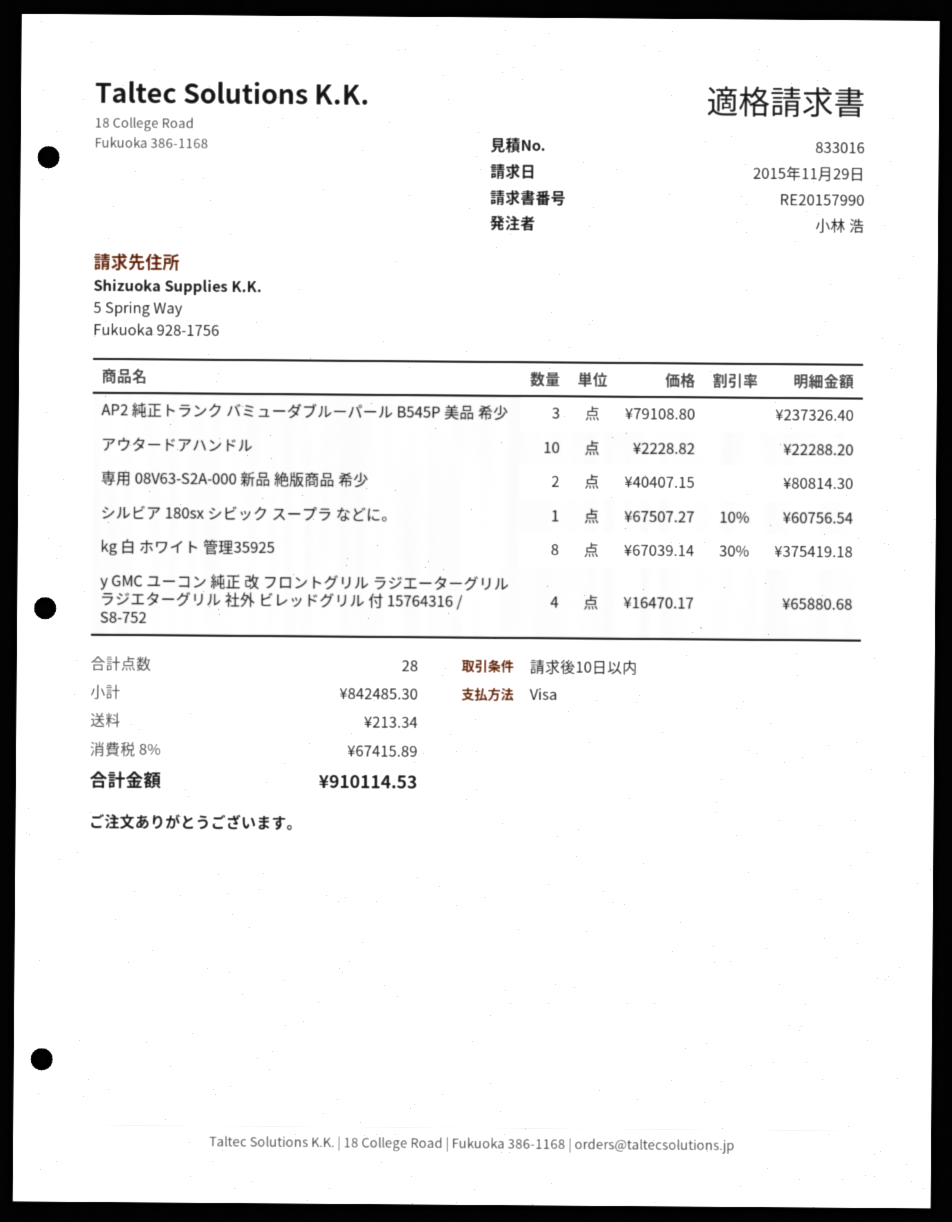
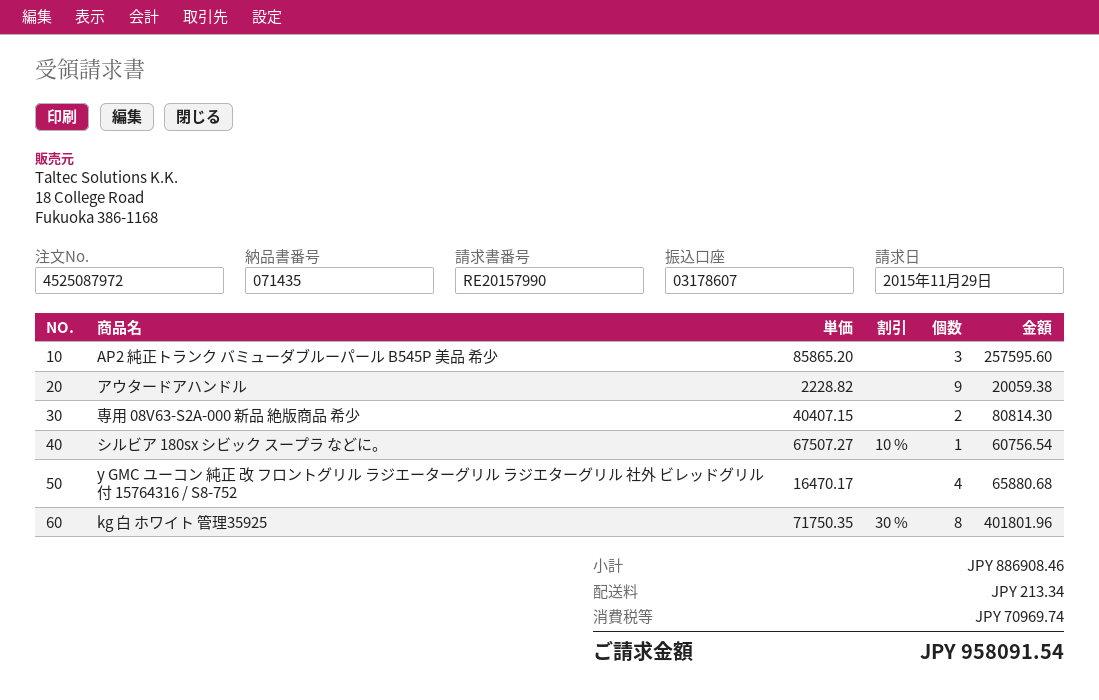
AP2 純正トランク バミューダブルーパール B545P 美品 希少: 3 x 79108.80 = 237326.40 -> 3 x 85865.20 = 257595.60
アウタードアハンドル: 10 x 2228.82 = 22288.20 -> 9 x 2228.82 = 20059.38
kg 白 ホワイト 管理35925: 8 x 67039.14 - 30% = 375419.18 -> 8 x 71750.35 - 30% = 401801.96
subtotal: 842485.30 -> 886908.46
tax: 67415.89 -> 70969.74
total: 910114.53 -> 958091.54

